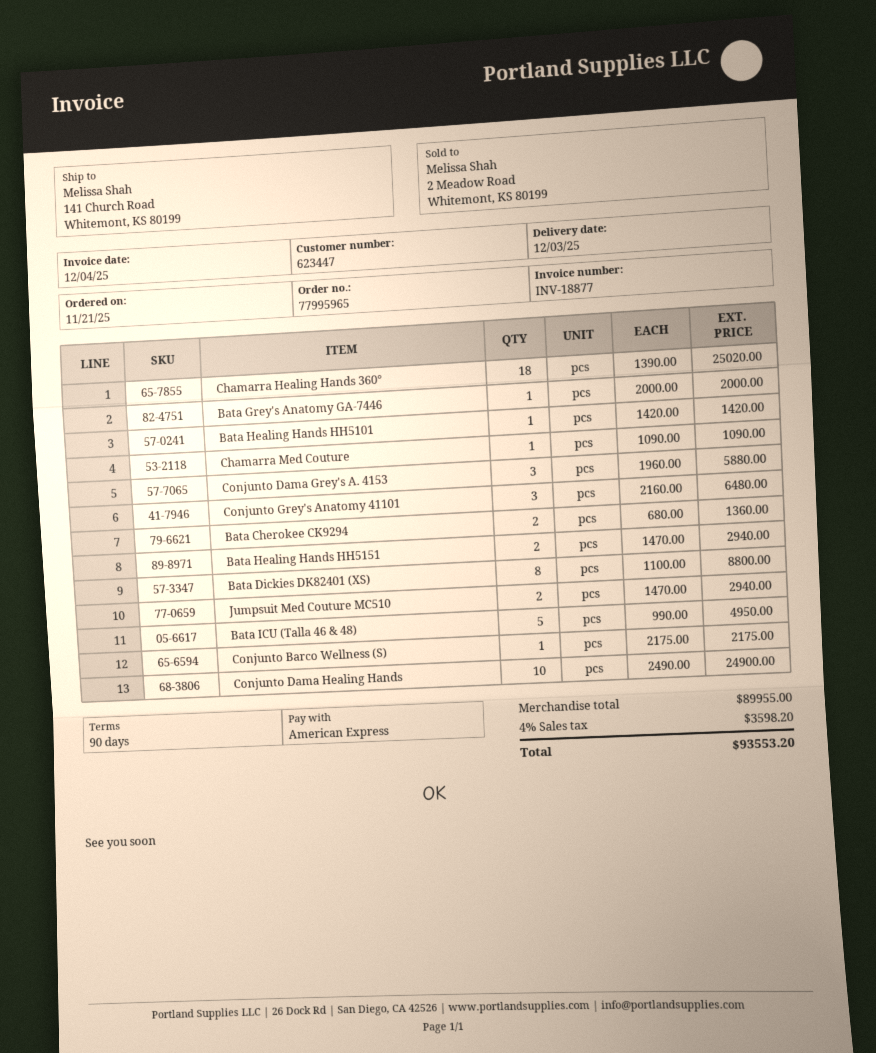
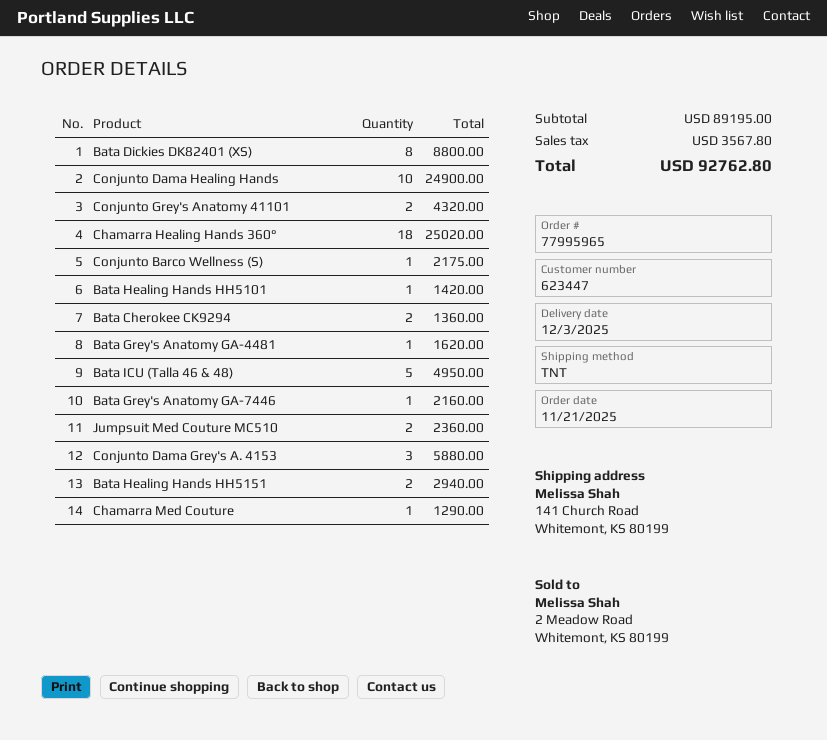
Bata Grey's Anatomy GA-7446: 1 for 2000.00 -> 1 for 2160.00
Chamarra Med Couture: 1 for 1090.00 -> 1 for 1290.00
Conjunto Grey's Anatomy 41101: 3 for 6480.00 -> 2 for 4320.00
Jumpsuit Med Couture MC510: 2 for 2940.00 -> 2 for 2360.00
Bata Grey's Anatomy GA-4481: none -> 1 for 1620.00
subtotal: 89955.00 -> 89195.00
tax: 3598.20 -> 3567.80
total: 93553.20 -> 92762.80

